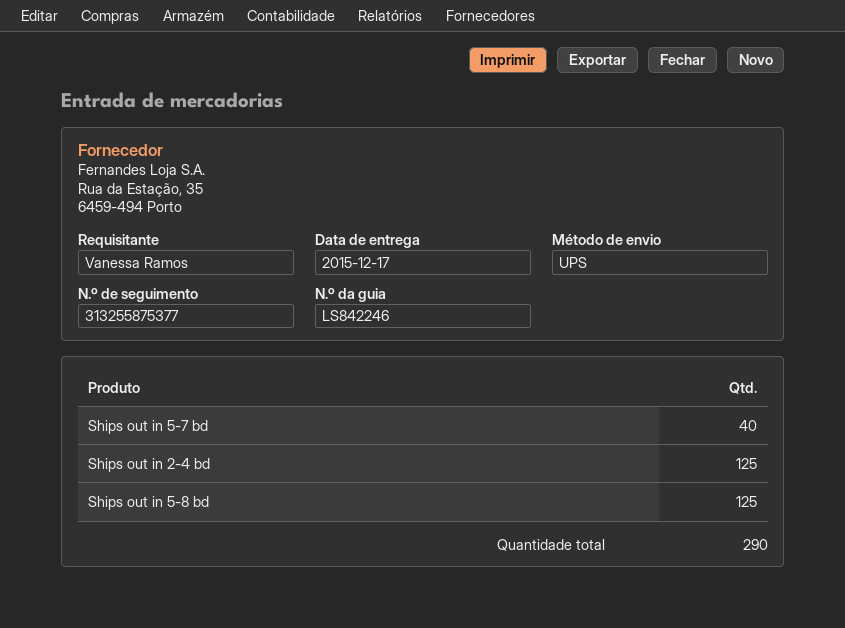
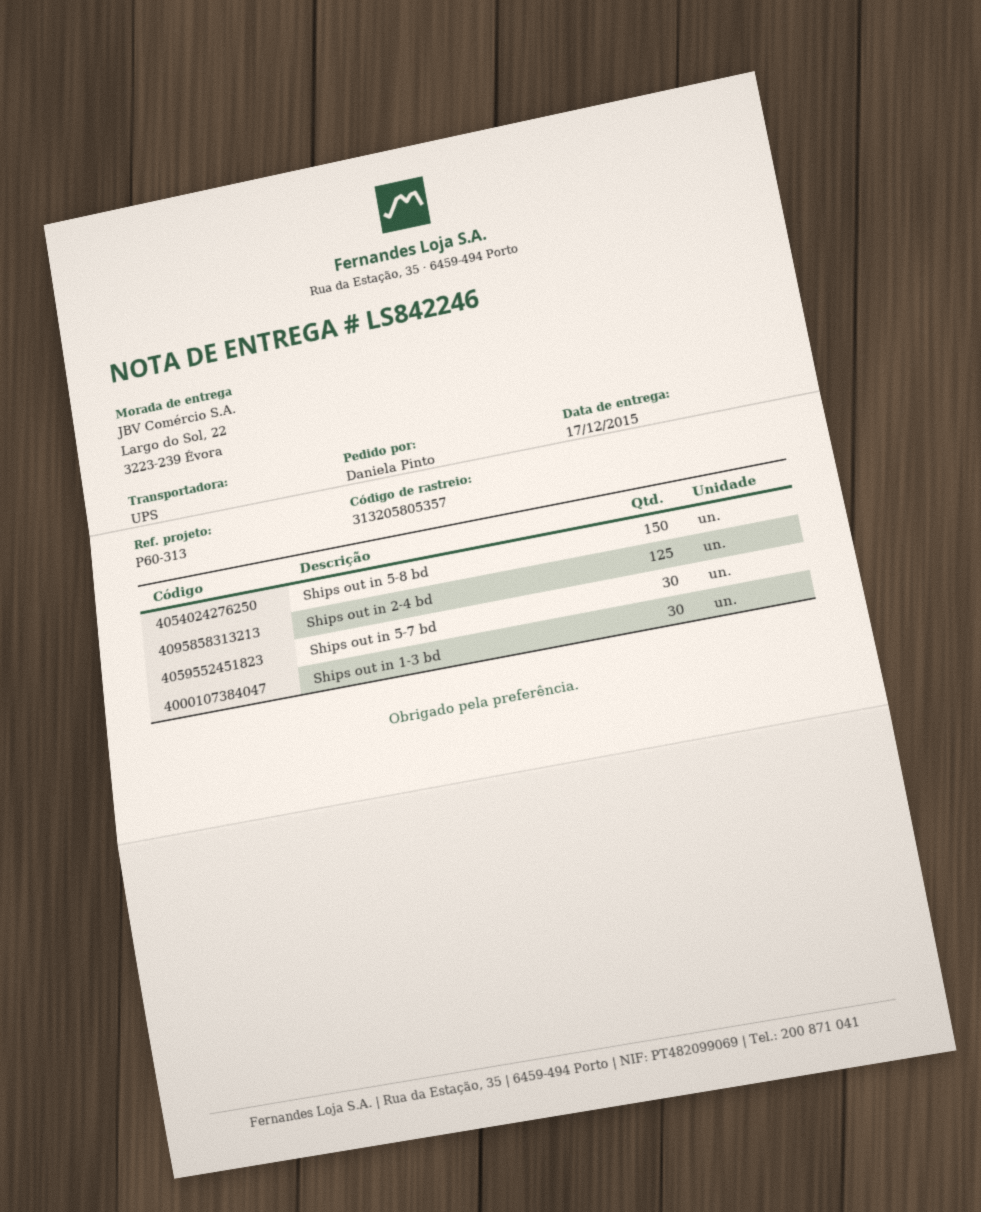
ordered by: Vanessa Ramos -> Daniela Pinto
tracking number: 313255875377 -> 313205805357
Ships out in 5-7 bd: 40 -> 30
Ships out in 5-8 bd: 125 -> 150
Ships out in 1-3 bd: none -> 30

